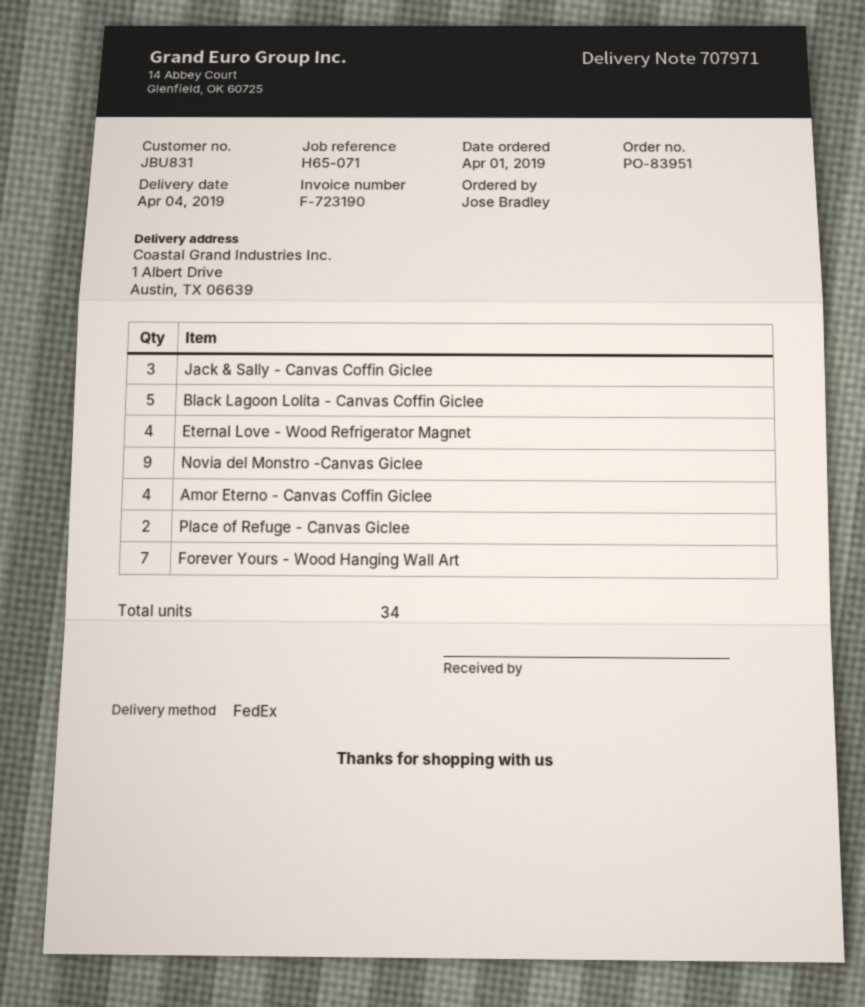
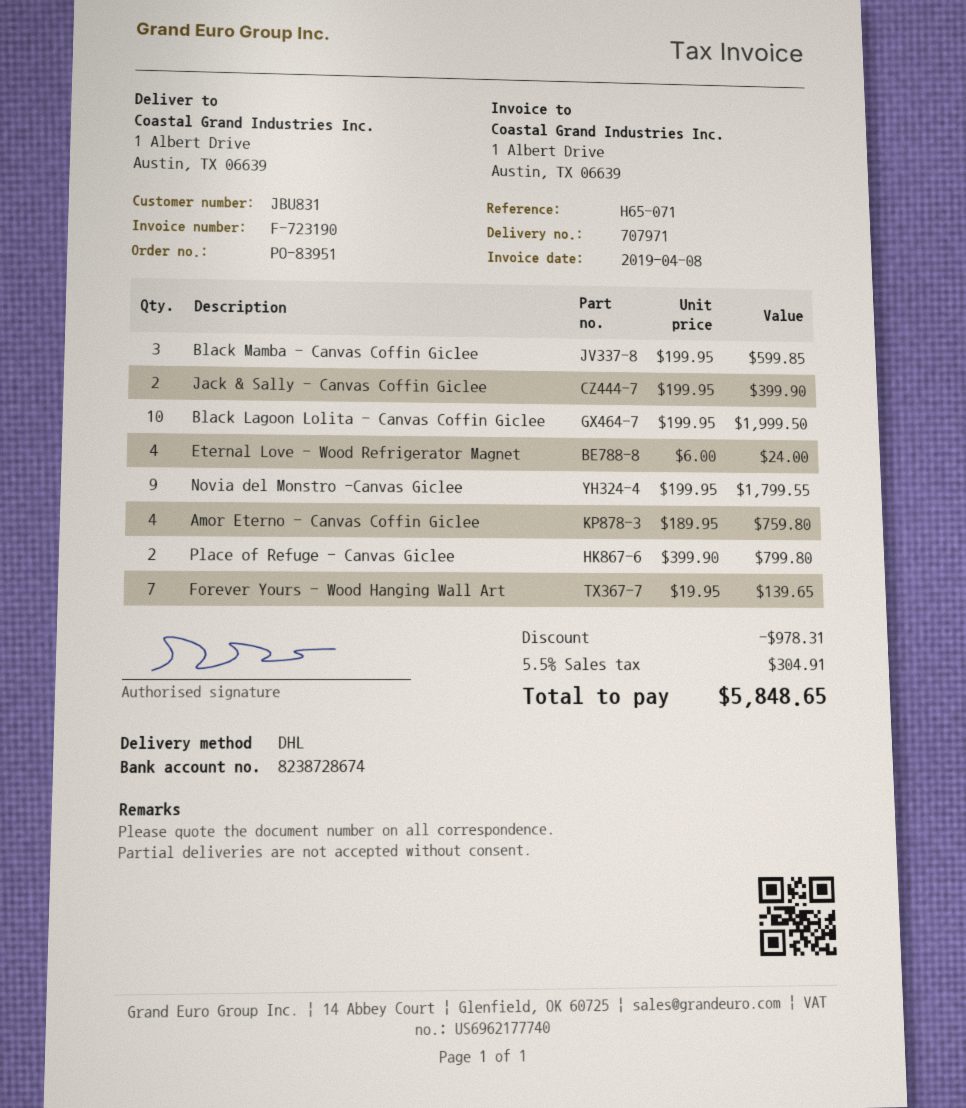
shipping method: FedEx -> DHL
Jack & Sally - Canvas Coffin Giclee: 3 -> 2
Black Lagoon Lolita - Canvas Coffin Giclee: 5 -> 10
Black Mamba - Canvas Coffin Giclee: none -> 3

